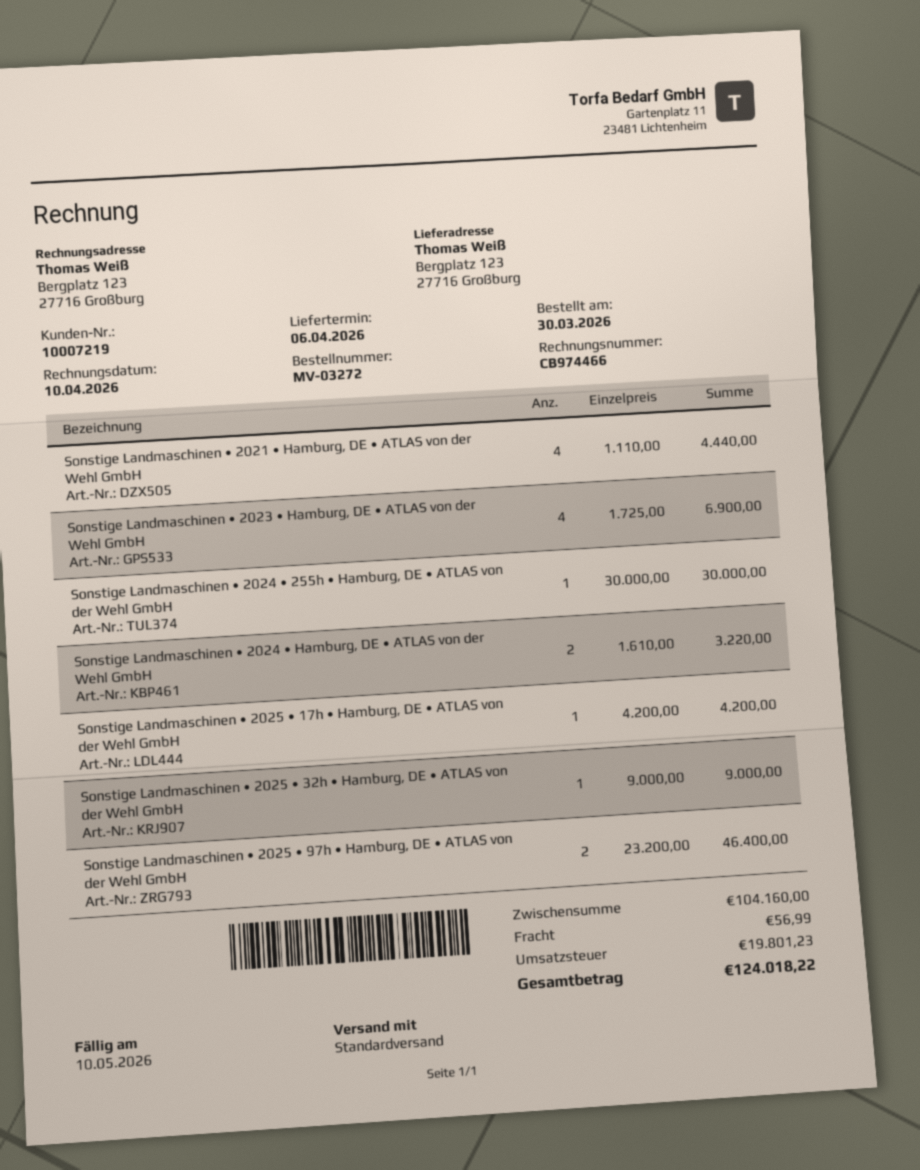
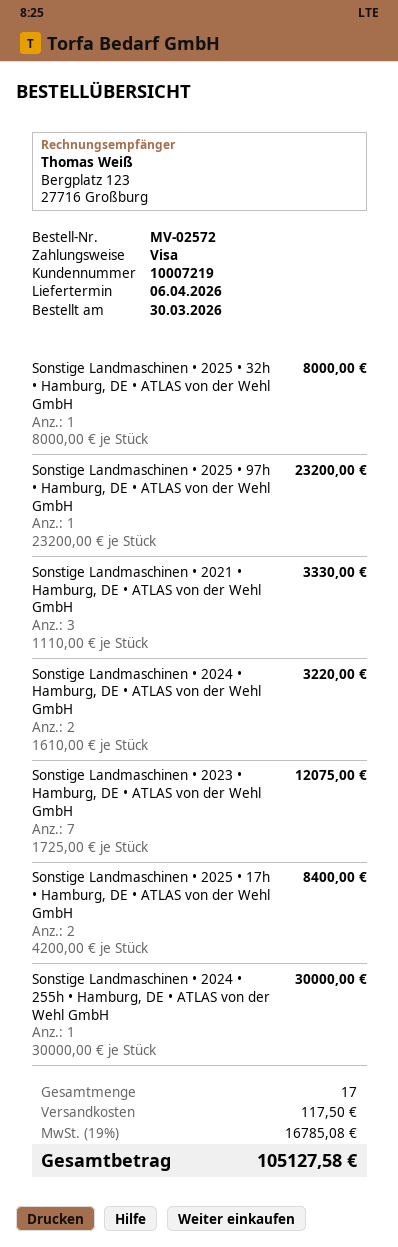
order number: MV-03272 -> MV-02572
Sonstige Landmaschinen • 2021 • Hamburg, DE • ATLAS von der Wehl GmbH: 4 x 1110.00 = 4440.00 -> 3 x 1110.00 = 3330.00
Sonstige Landmaschinen • 2023 • Hamburg, DE • ATLAS von der Wehl GmbH: 4 x 1725.00 = 6900.00 -> 7 x 1725.00 = 12075.00
Sonstige Landmaschinen • 2025 • 17h • Hamburg, DE • ATLAS von der Wehl GmbH: 1 x 4200.00 = 4200.00 -> 2 x 4200.00 = 8400.00
Sonstige Landmaschinen • 2025 • 32h • Hamburg, DE • ATLAS von der Wehl GmbH: 1 x 9000.00 = 9000.00 -> 1 x 8000.00 = 8000.00
Sonstige Landmaschinen • 2025 • 97h • Hamburg, DE • ATLAS von der Wehl GmbH: 2 x 23200.00 = 46400.00 -> 1 x 23200.00 = 23200.00
shipping: 56.99 -> 117.50
tax: 19801.23 -> 16785.08
total: 124018.22 -> 105127.58

